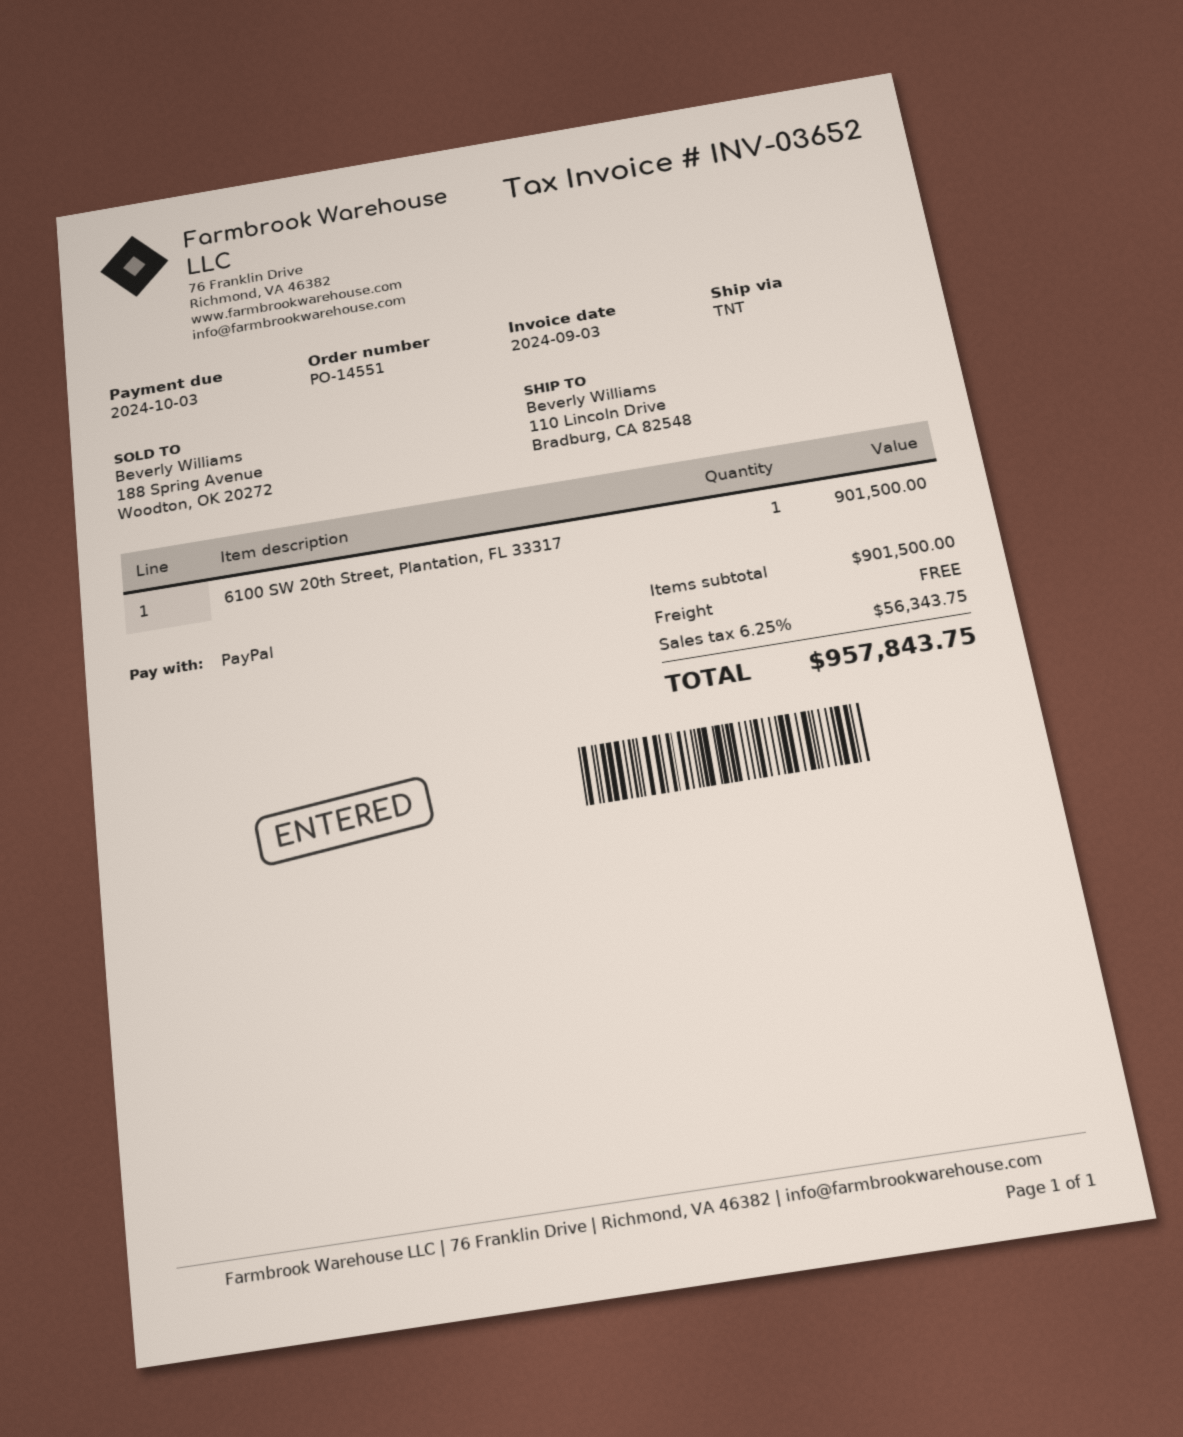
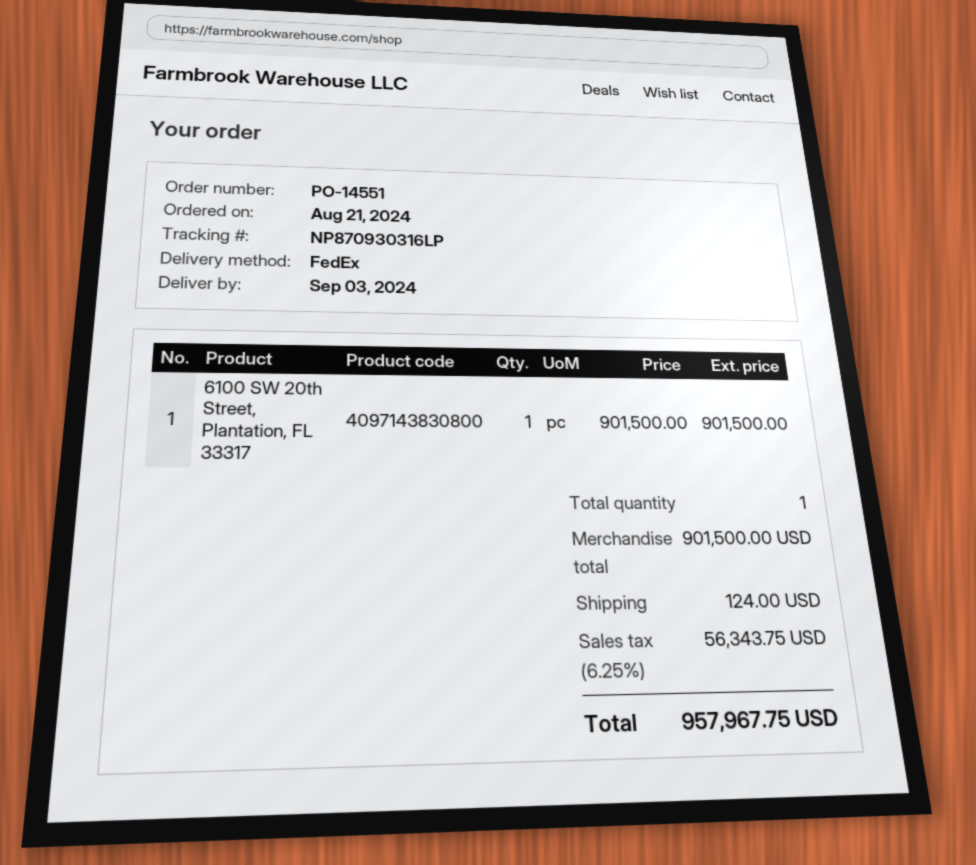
shipping method: TNT -> FedEx
shipping: 0.00 -> 124.00
total: 957843.75 -> 957967.75

